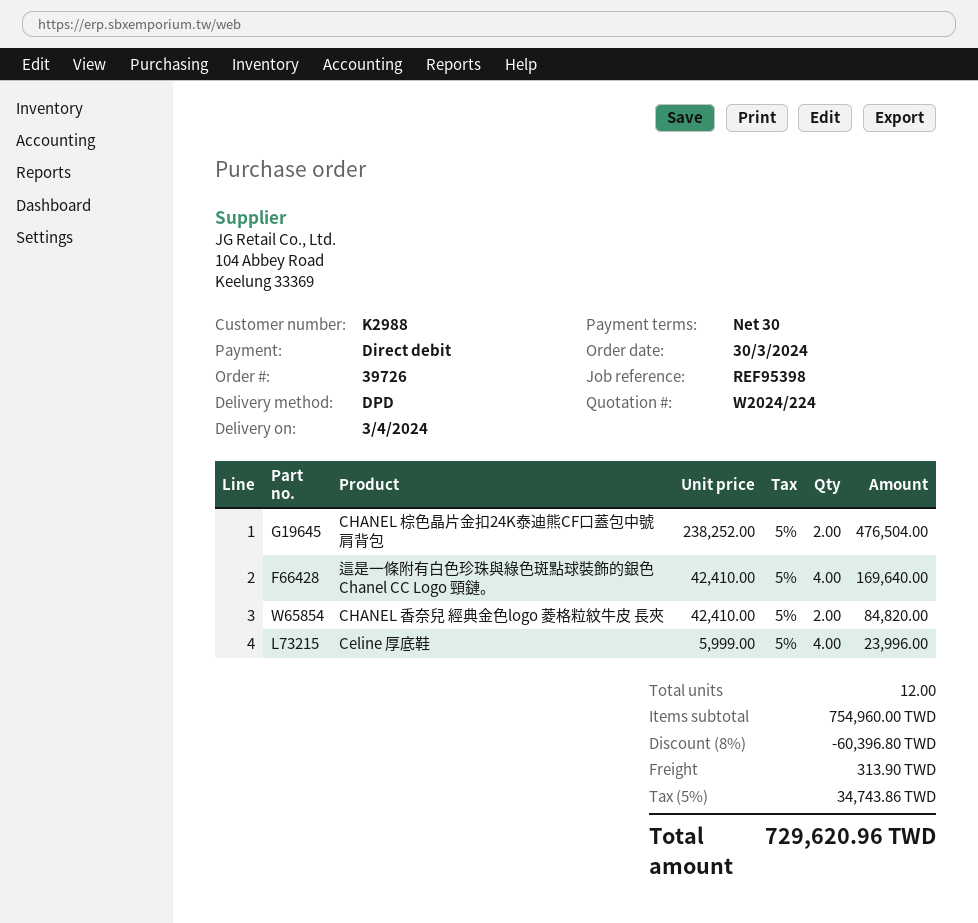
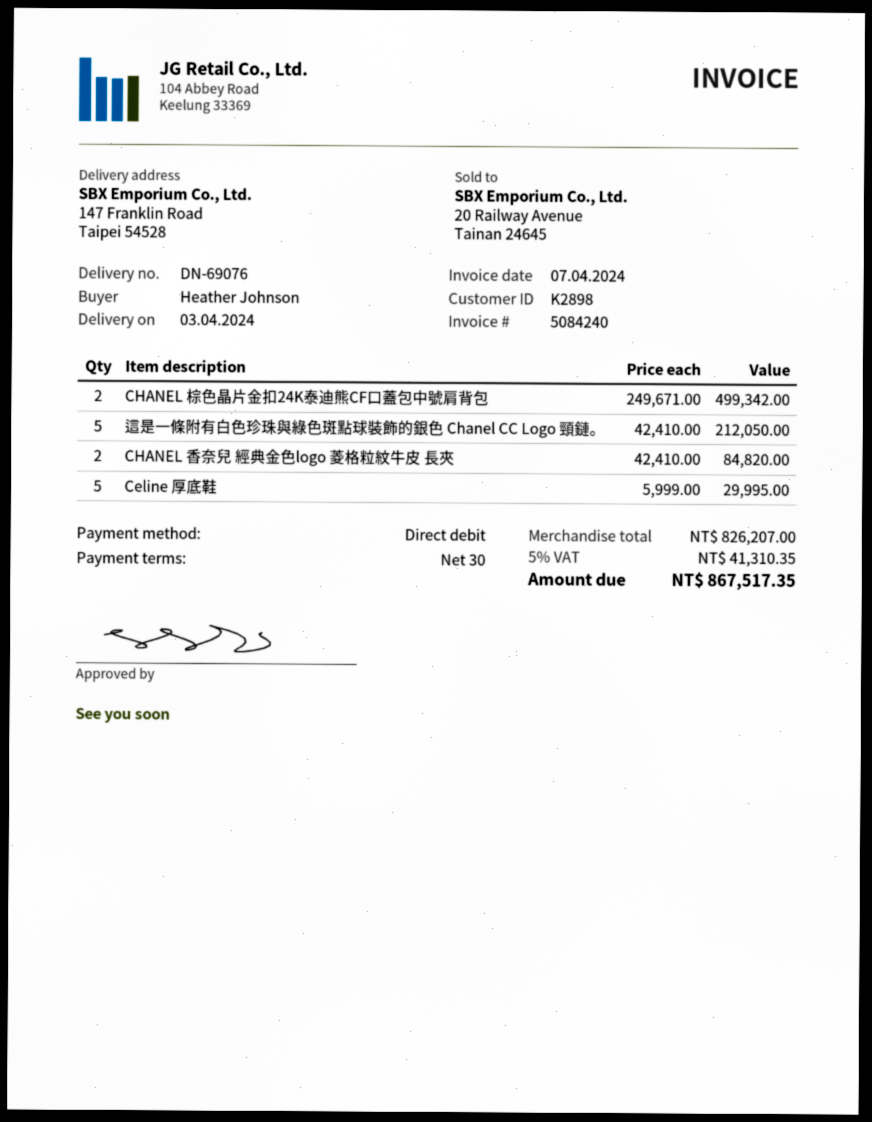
customer number: K2988 -> K2898
CHANEL 棕色晶片金扣24K泰迪熊CF口蓋包中號肩背包: 2 x 238252.00 = 476504.00 -> 2 x 249671.00 = 499342.00
這是一條附有白色珍珠與綠色斑點球裝飾的銀色 Chanel CC Logo 頸鏈。: 4 x 42410.00 = 169640.00 -> 5 x 42410.00 = 212050.00
Celine 厚底鞋: 4 x 5999.00 = 23996.00 -> 5 x 5999.00 = 29995.00
subtotal: 754960.00 -> 826207.00
discount: 8% = 60396.80 -> none
shipping: 313.90 -> none
tax: 5% = 34743.86 -> 5% = 41310.35
total: 729620.96 -> 867517.35

